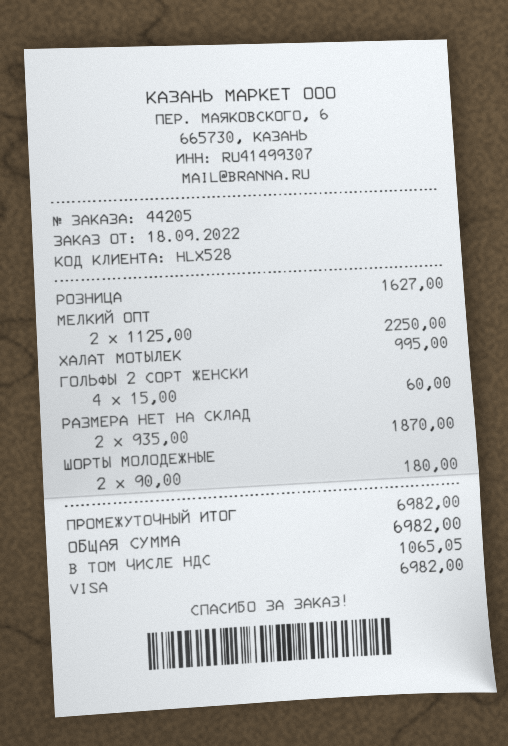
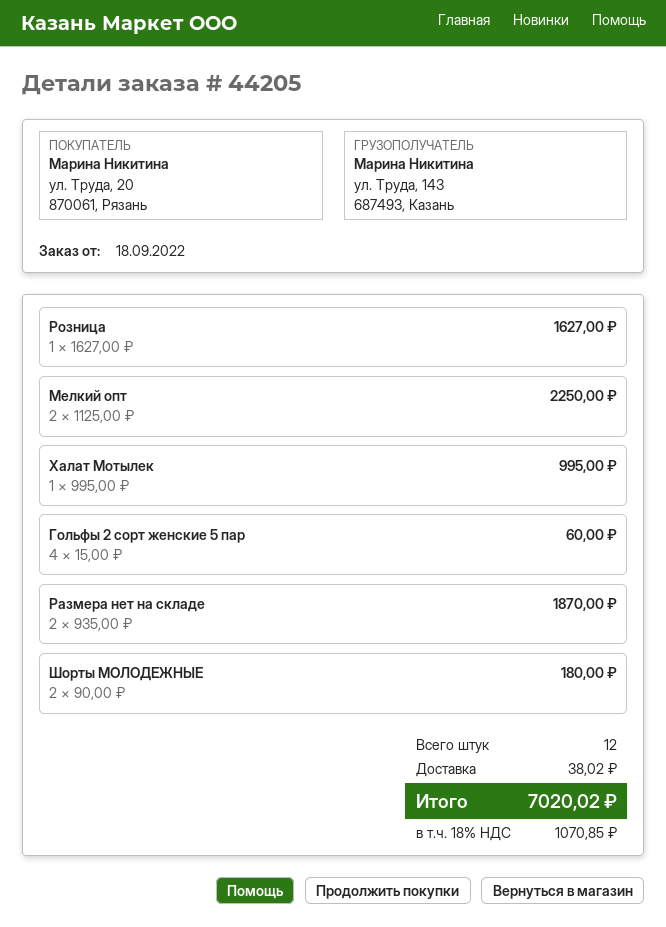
shipping: none -> 38.02
tax: 1065.05 -> 1070.85
total: 6982.00 -> 7020.02

